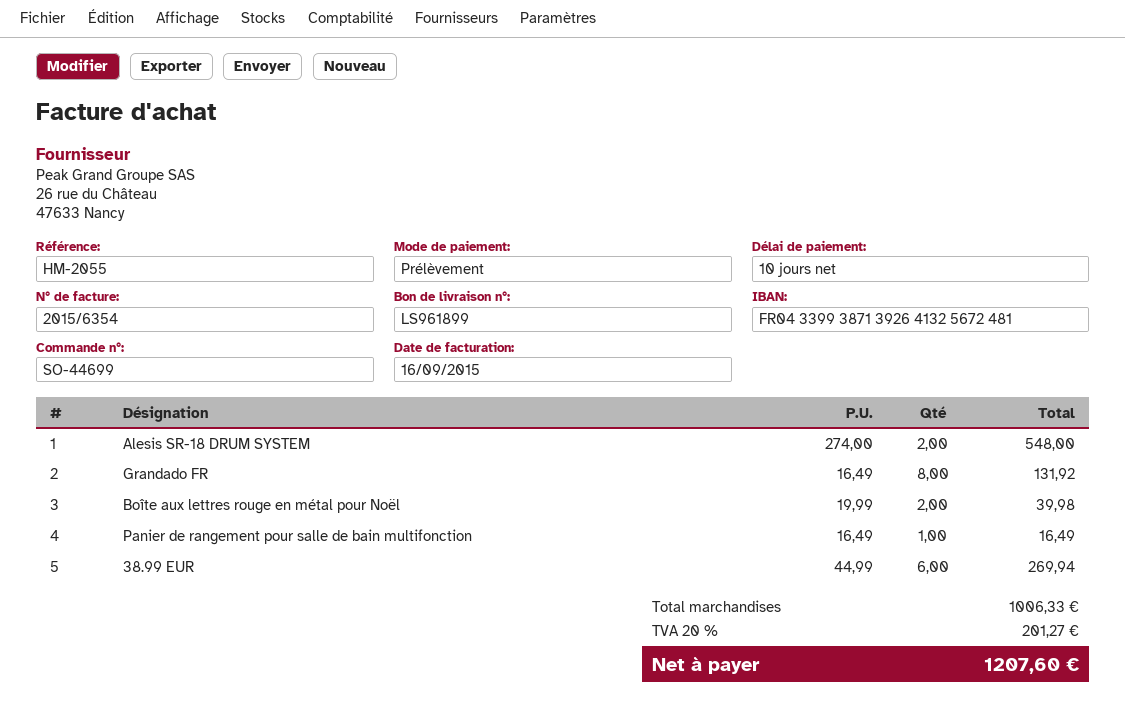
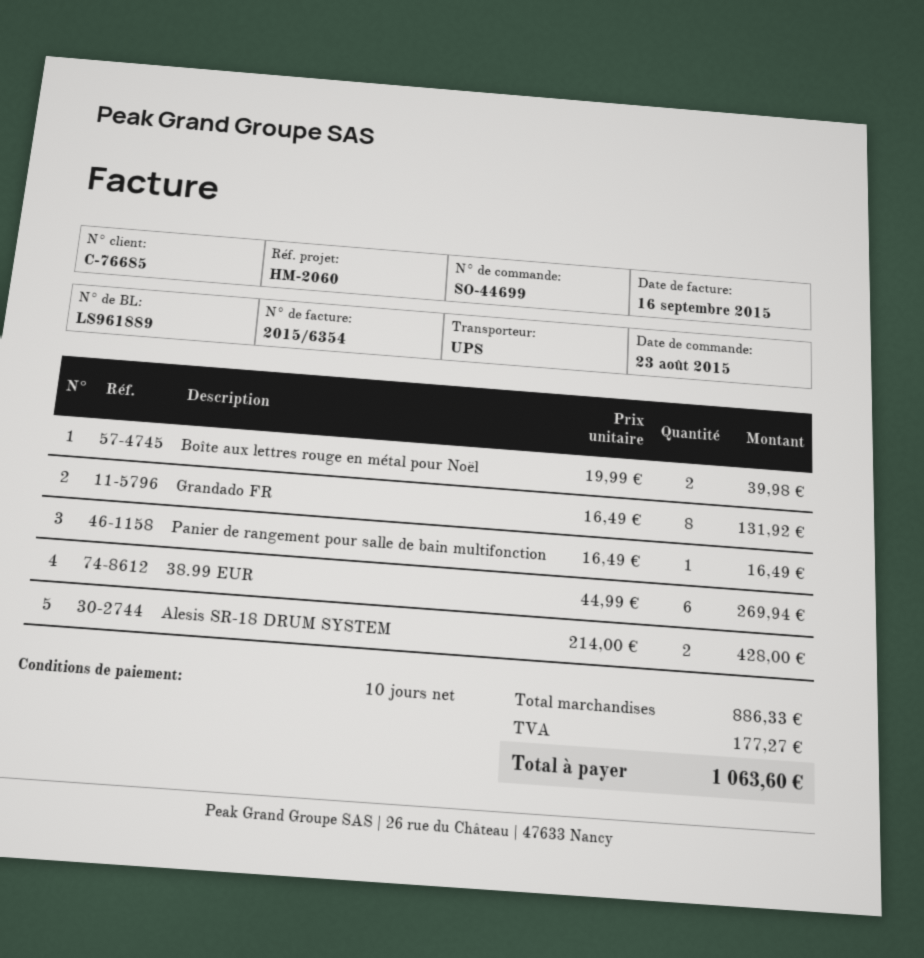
delivery note number: LS961899 -> LS961889
reference: HM-2055 -> HM-2060
Alesis SR-18 DRUM SYSTEM: 2 x 274.00 = 548.00 -> 2 x 214.00 = 428.00
subtotal: 1006.33 -> 886.33
tax: 201.27 -> 177.27
total: 1207.60 -> 1063.60

